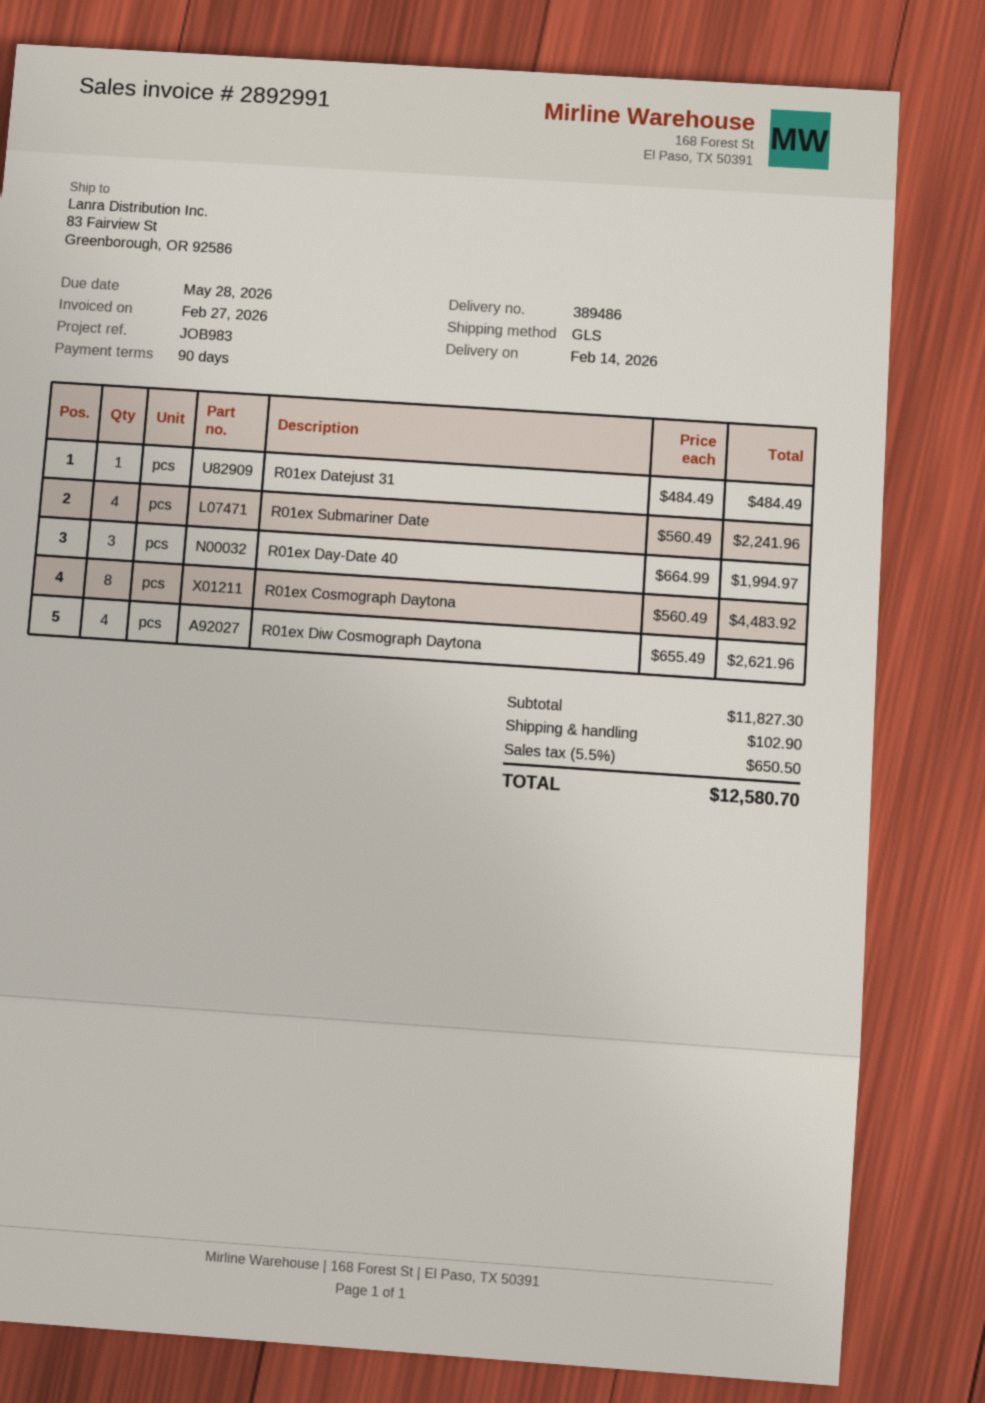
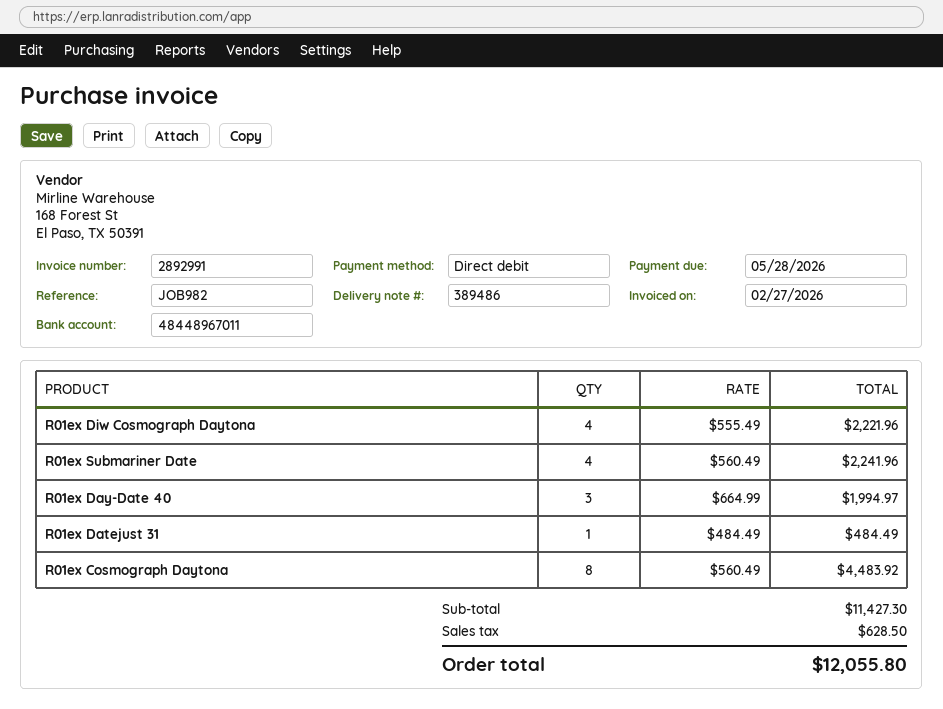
reference: JOB983 -> JOB982
R01ex Diw Cosmograph Daytona: 4 x 655.49 = 2621.96 -> 4 x 555.49 = 2221.96
subtotal: 11827.30 -> 11427.30
shipping: 102.90 -> none
tax: 650.50 -> 628.50
total: 12580.70 -> 12055.80

